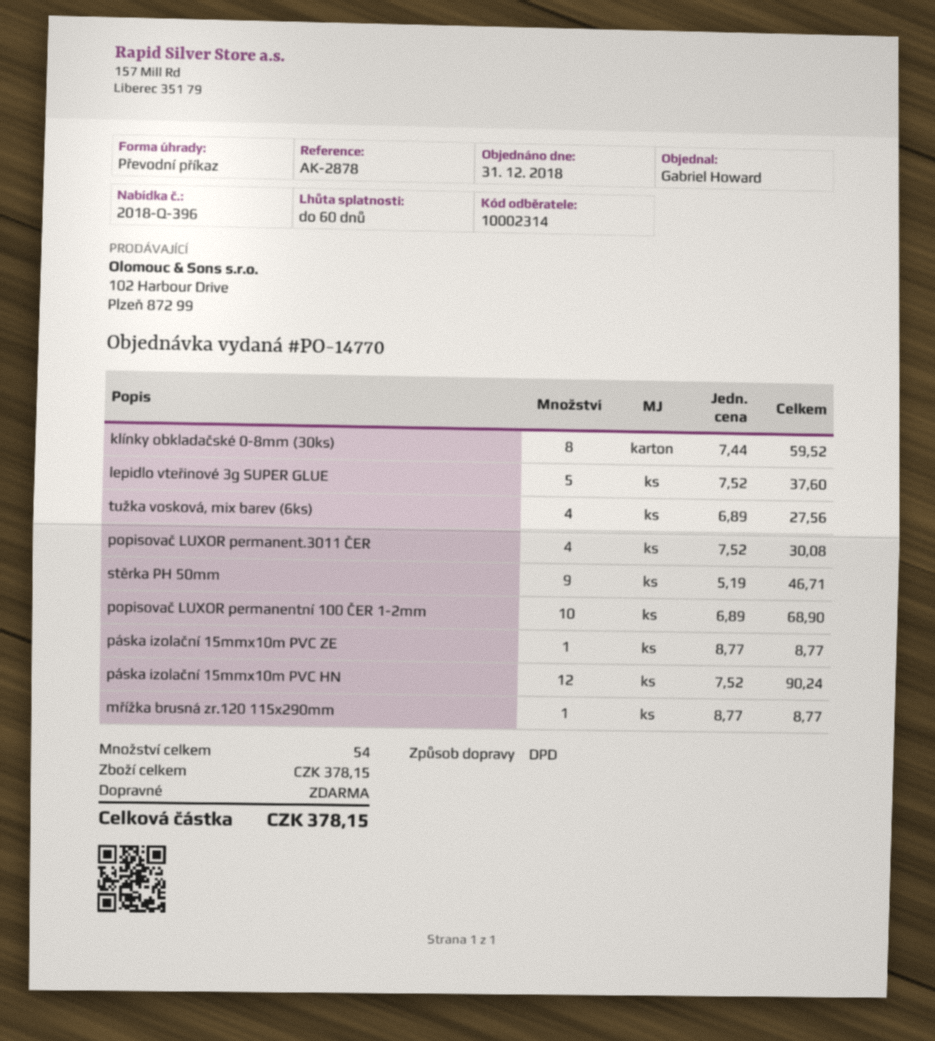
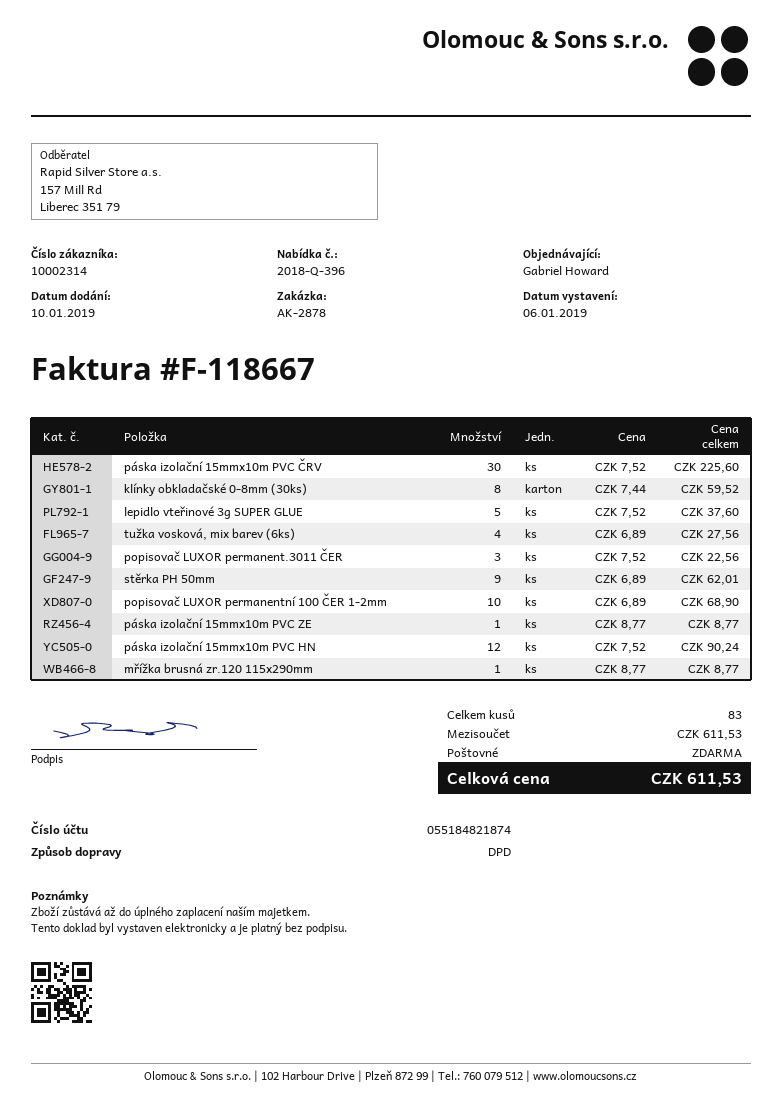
popisovač LUXOR permanent.3011 ČER: 4 x 7.52 = 30.08 -> 3 x 7.52 = 22.56
stěrka PH 50mm: 9 x 5.19 = 46.71 -> 9 x 6.89 = 62.01
páska izolační 15mmx10m PVC ČRV: none -> 30 x 7.52 = 225.60
total quantity: 54 -> 83
subtotal: 378.15 -> 611.53
total: 378.15 -> 611.53

